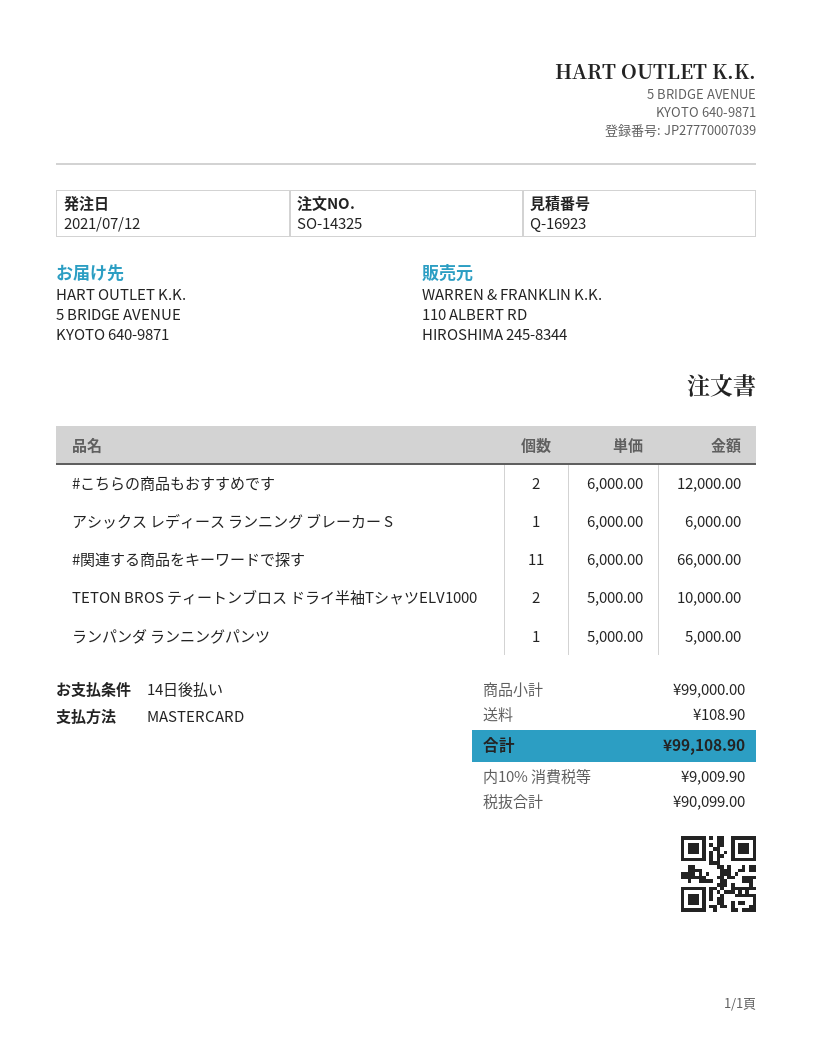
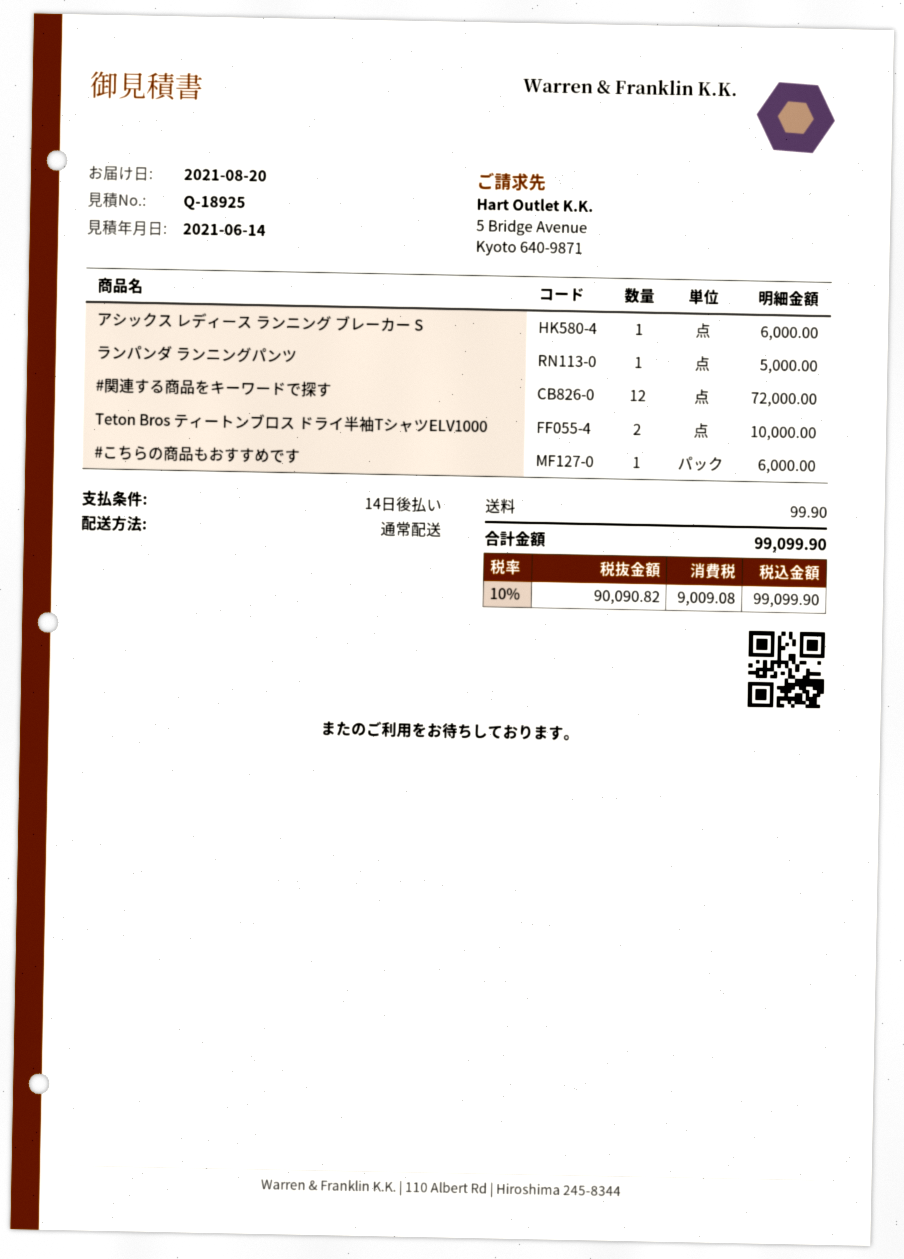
quote number: Q-16923 -> Q-18925
#こちらの商品もおすすめです: 2 for 12000.00 -> 1 for 6000.00
#関連する商品をキーワードで探す: 11 for 66000.00 -> 12 for 72000.00
shipping: 108.90 -> 99.90
net: 90099.00 -> 90090.82
tax: 10% = 9009.90 -> 10% = 9009.08
total: 99108.90 -> 99099.90

